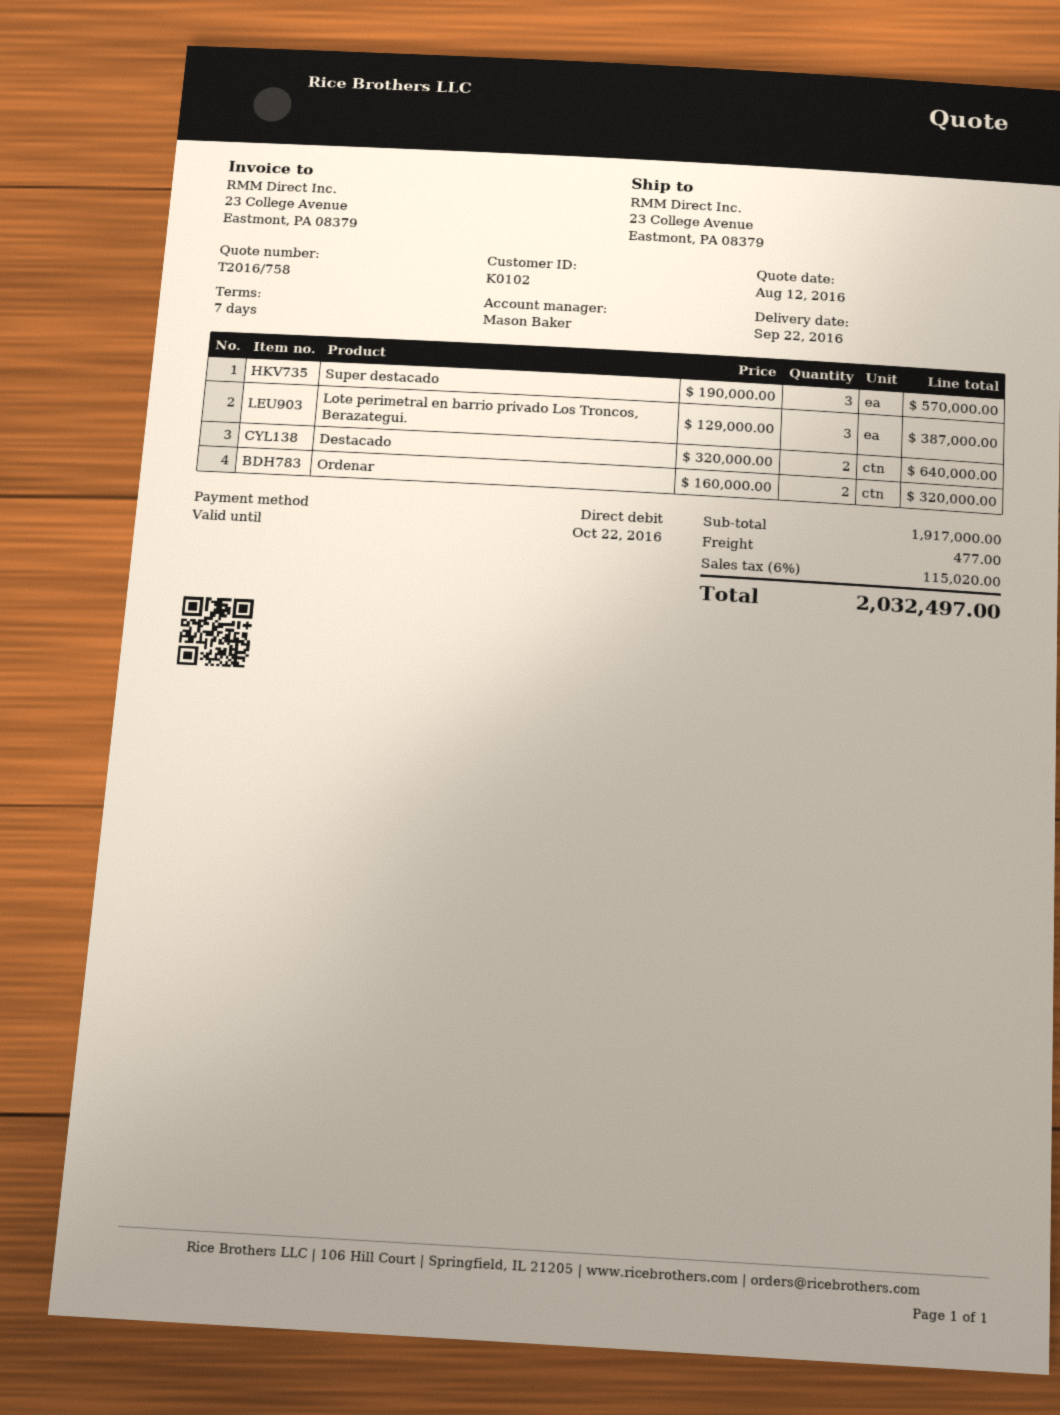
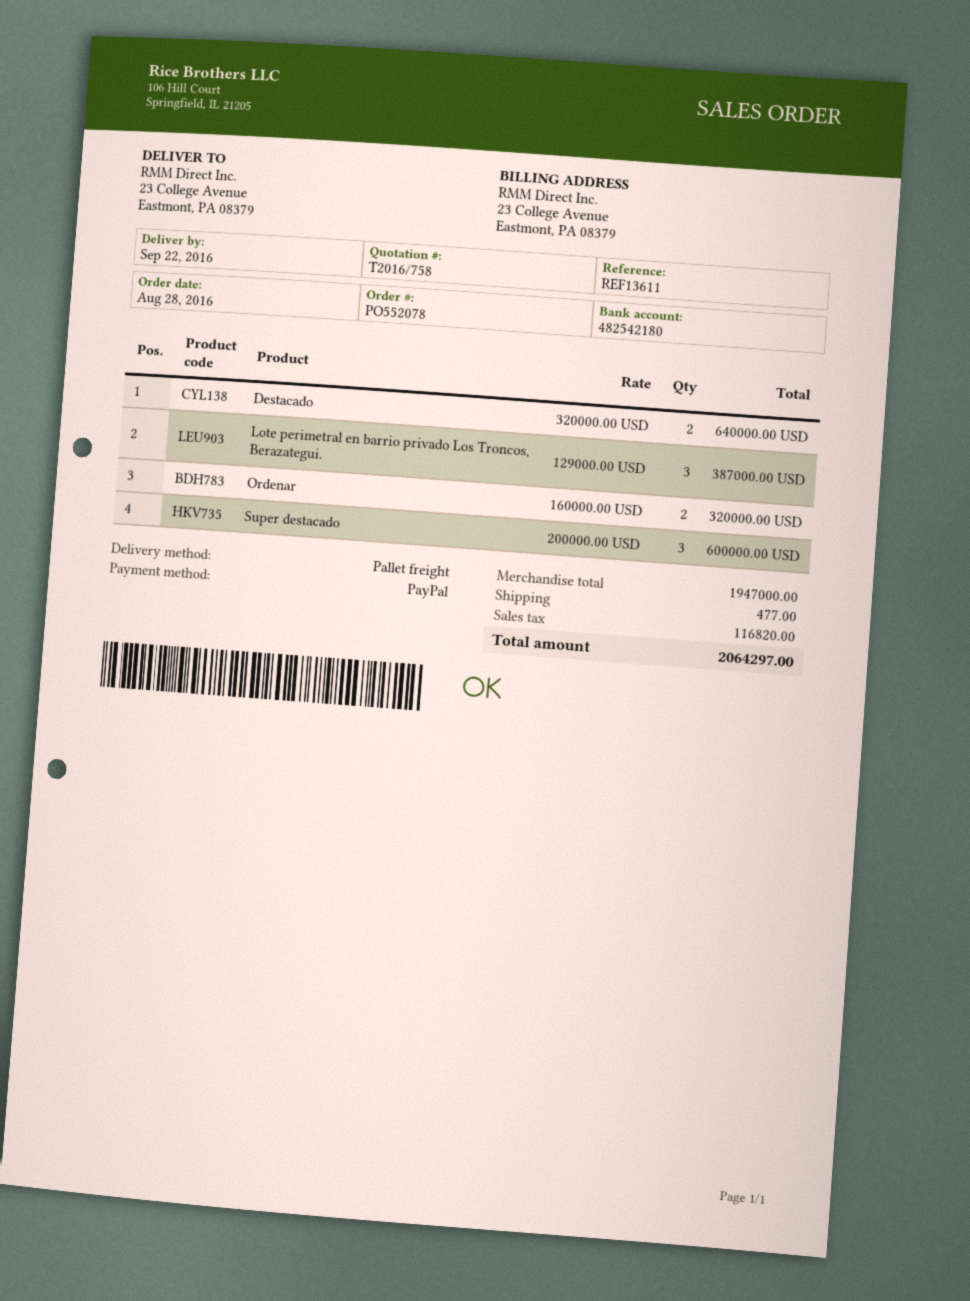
payment method: direct debit -> PayPal
Super destacado: 3 x 190000.00 = 570000.00 -> 3 x 200000.00 = 600000.00
subtotal: 1917000.00 -> 1947000.00
tax: 115020.00 -> 116820.00
total: 2032497.00 -> 2064297.00

